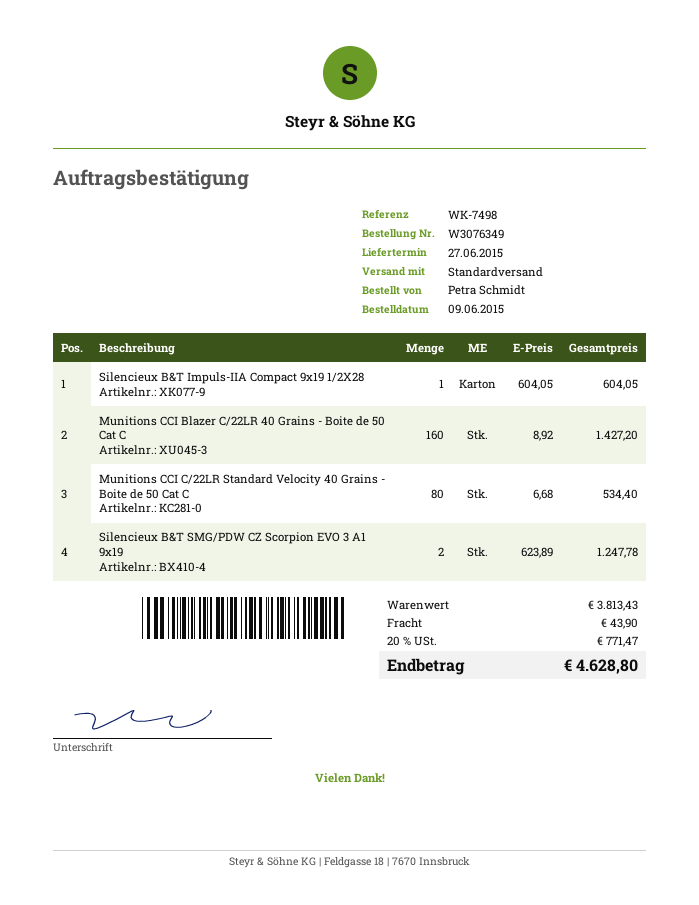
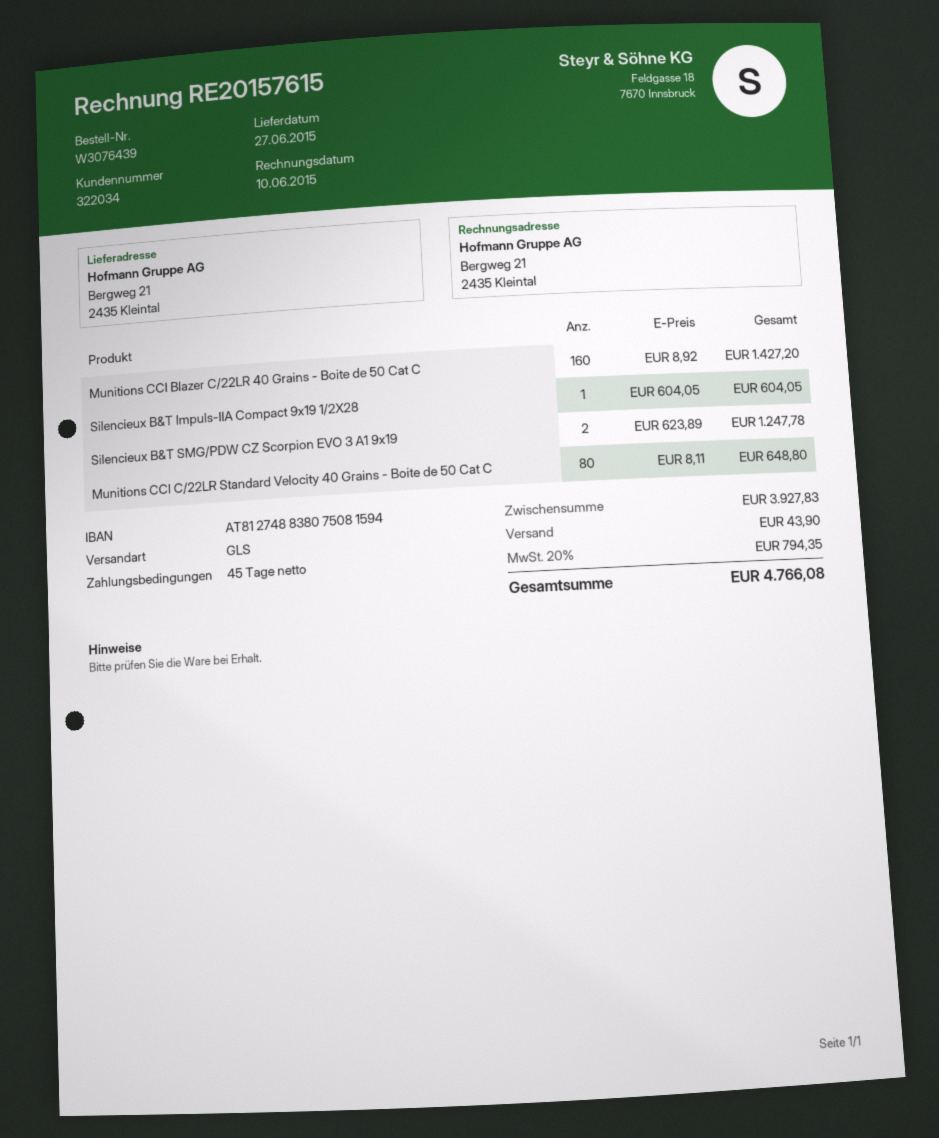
order number: W3076349 -> W3076439
shipping method: standard -> GLS
Munitions CCI C/22LR Standard Velocity 40 Grains - Boite de 50 Cat C: 80 x 6.68 = 534.40 -> 80 x 8.11 = 648.80
subtotal: 3813.43 -> 3927.83
tax: 20% = 771.47 -> 20% = 794.35
total: 4628.80 -> 4766.08

